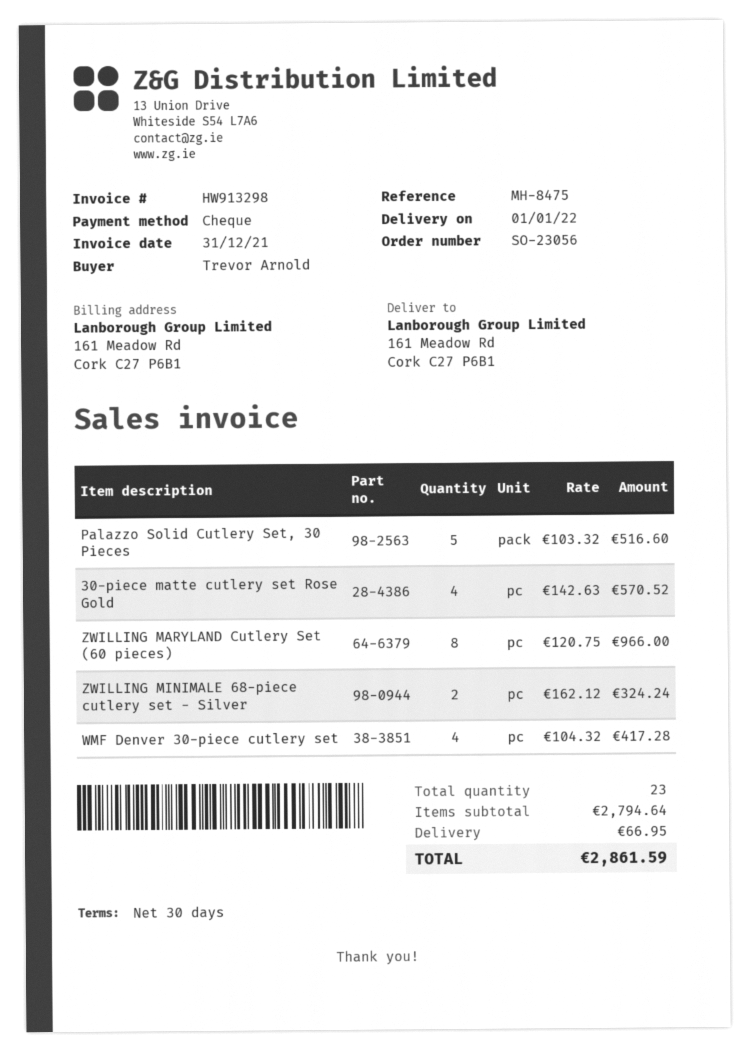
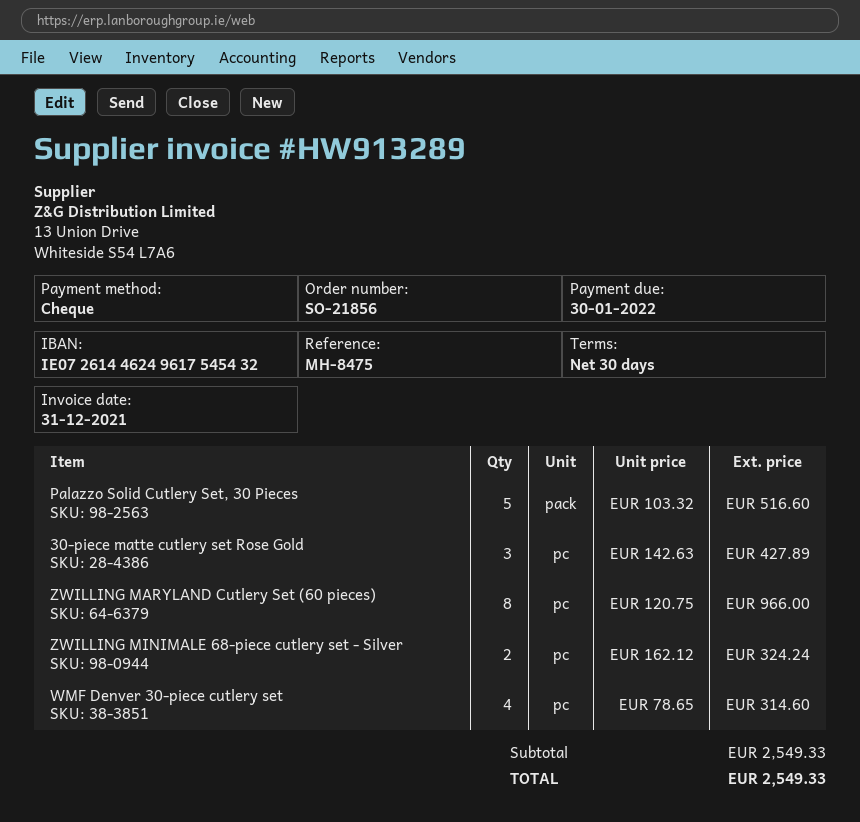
order number: SO-23056 -> SO-21856
invoice number: HW913298 -> HW913289
30-piece matte cutlery set Rose Gold: 4 x 142.63 = 570.52 -> 3 x 142.63 = 427.89
WMF Denver 30-piece cutlery set: 4 x 104.32 = 417.28 -> 4 x 78.65 = 314.60
subtotal: 2794.64 -> 2549.33
shipping: 66.95 -> none
total: 2861.59 -> 2549.33

